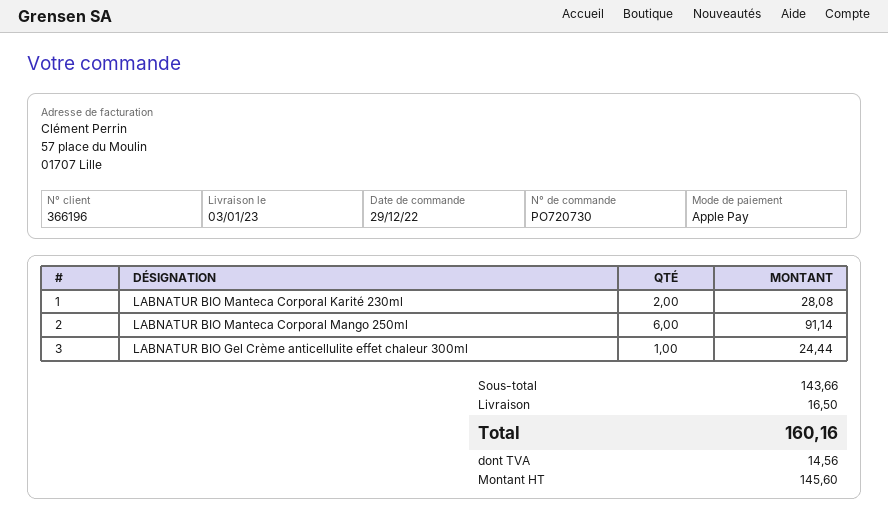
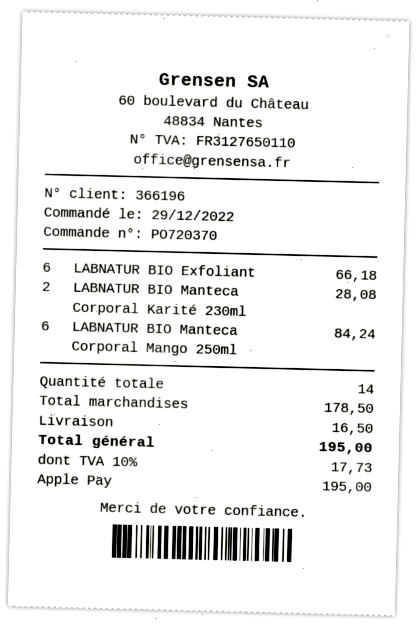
order number: PO720730 -> PO720370
LABNATUR BIO Manteca Corporal Mango 250ml: 6 for 91.14 -> 6 for 84.24
LABNATUR BIO Gel Crème anticellulite effet chaleur 300ml: 1 for 24.44 -> none
LABNATUR BIO Exfoliant: none -> 6 for 66.18
subtotal: 143.66 -> 178.50
tax: 14.56 -> 17.73
total: 160.16 -> 195.00

